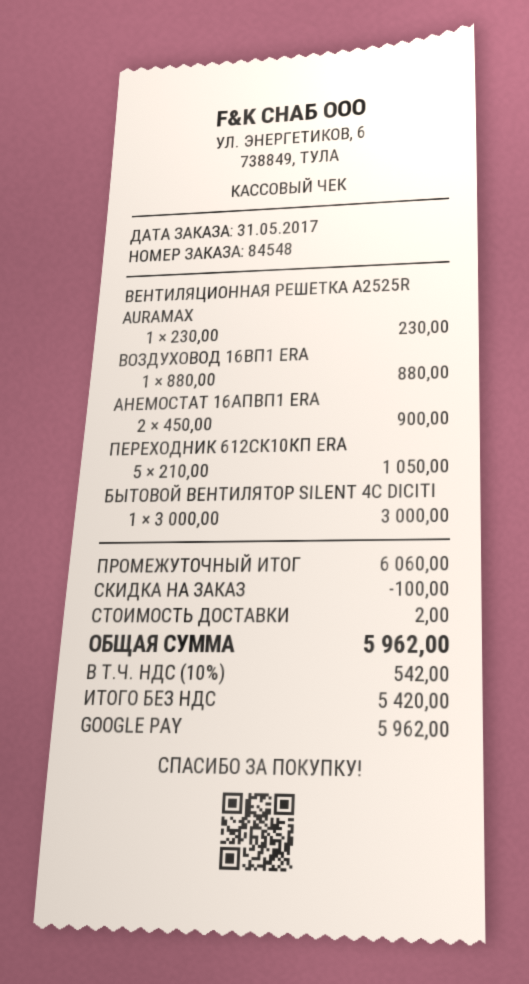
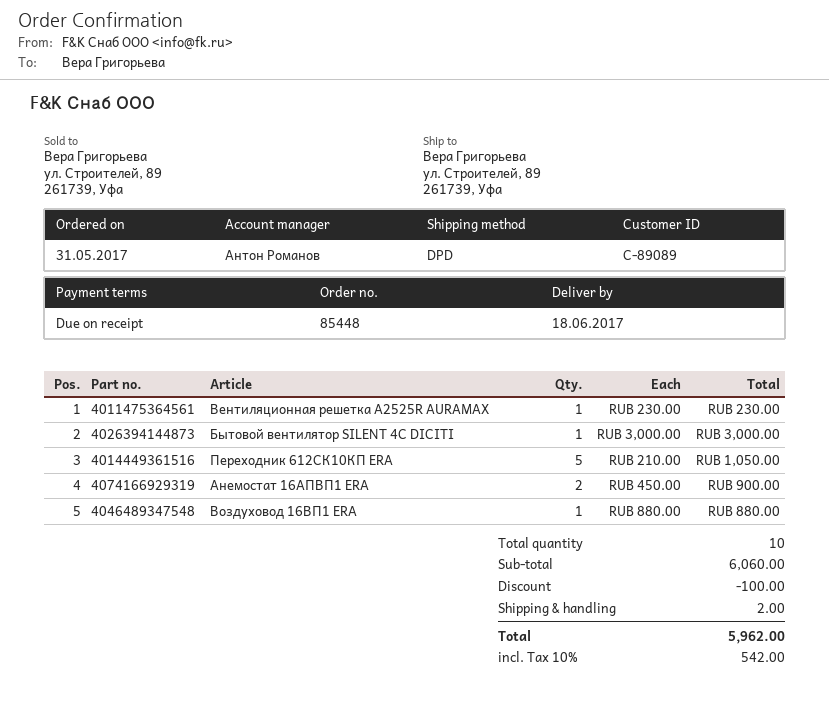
order number: 84548 -> 85448

